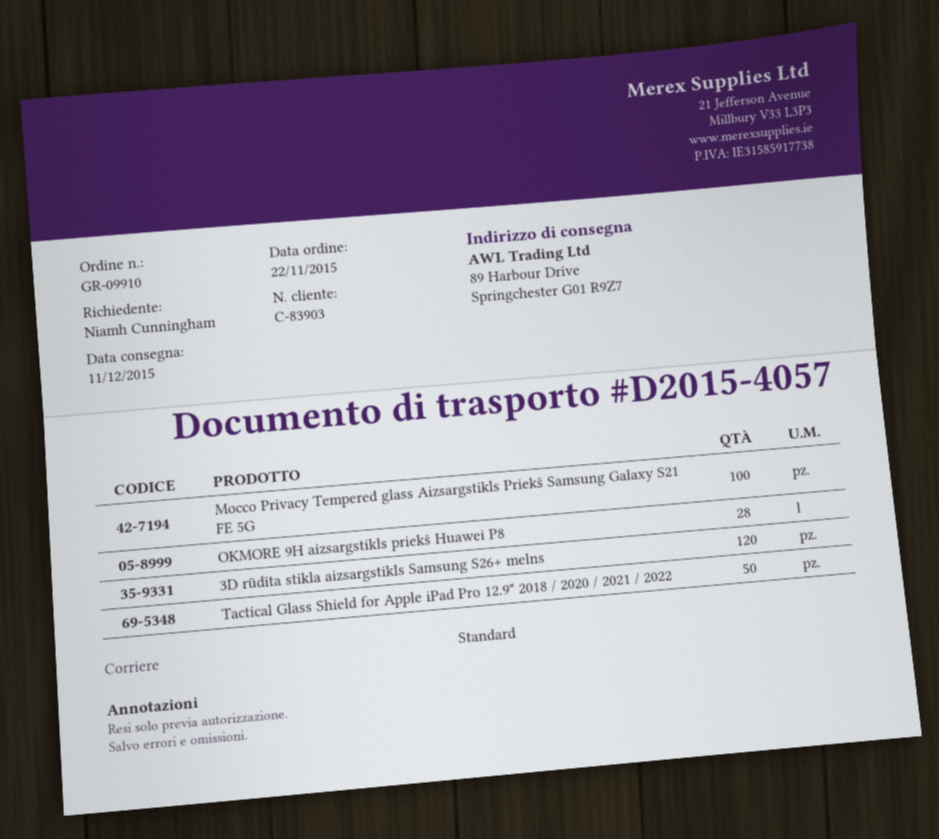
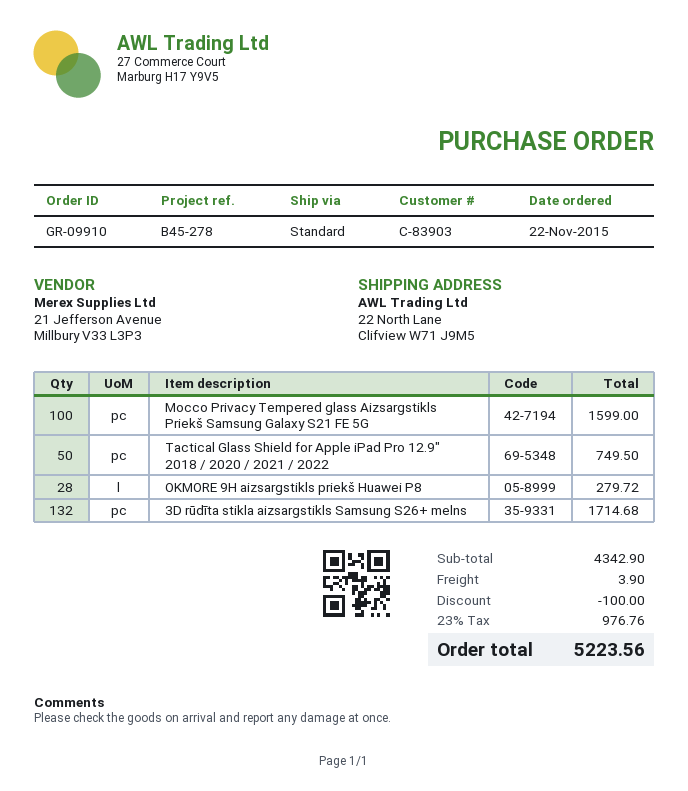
ship to: 89 Harbour Drive, Springchester G01 R9Z7 -> 22 North Lane, Clifview W71 J9M5
3D rūdīta stikla aizsargstikls Samsung S26+ melns: 120 -> 132

